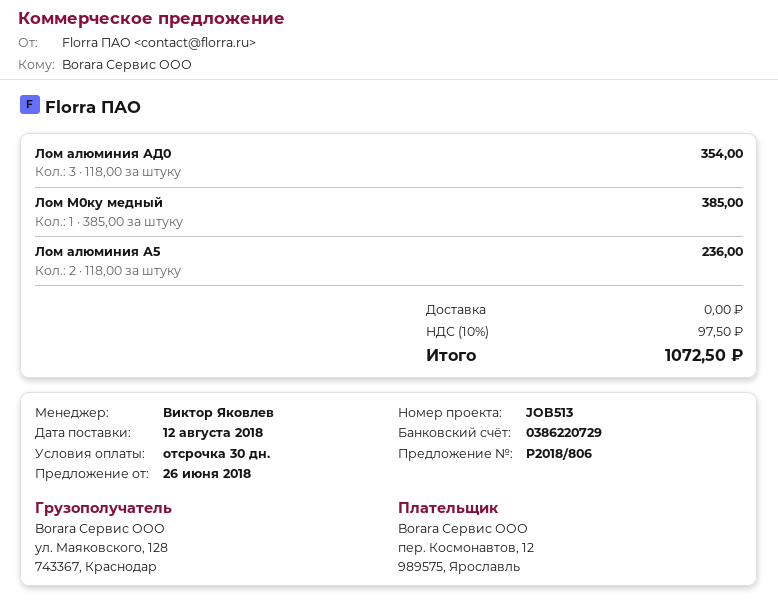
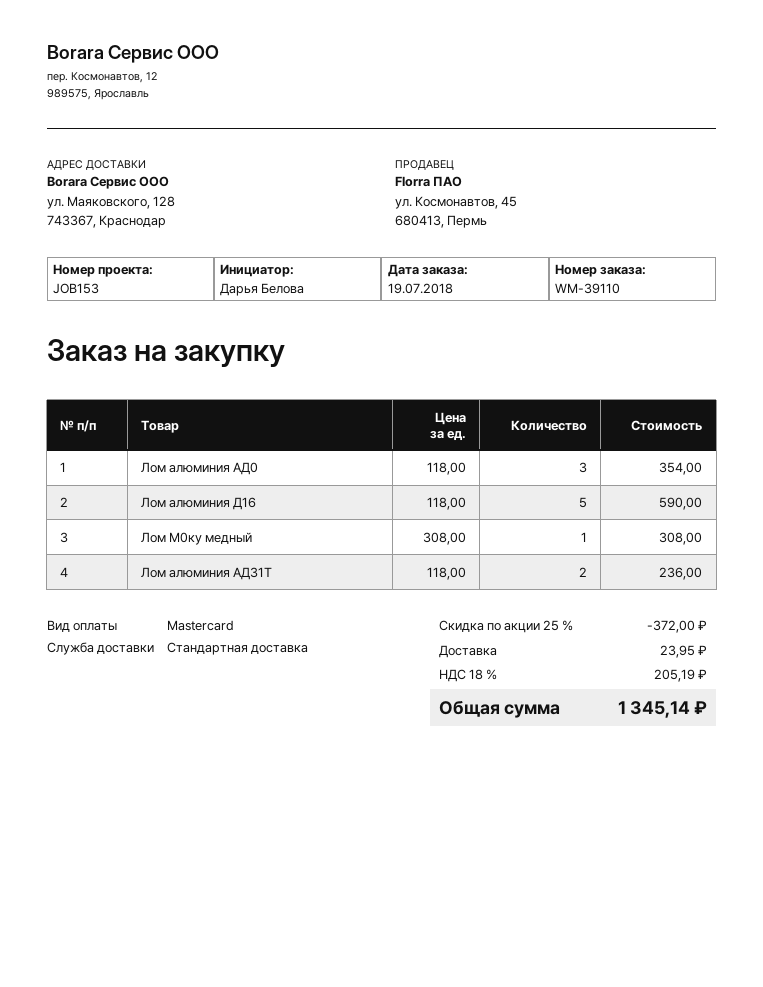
reference: JOB513 -> JOB153
Лом М0ку медный: 1 x 385.00 = 385.00 -> 1 x 308.00 = 308.00
Лом алюминия А5: 2 x 118.00 = 236.00 -> none
Лом алюминия Д16: none -> 5 x 118.00 = 590.00
Лом алюминия АД31Т: none -> 2 x 118.00 = 236.00
discount: none -> 25% = 372.00
shipping: 0.00 -> 23.95
tax: 10% = 97.50 -> 18% = 205.19
total: 1072.50 -> 1345.14

